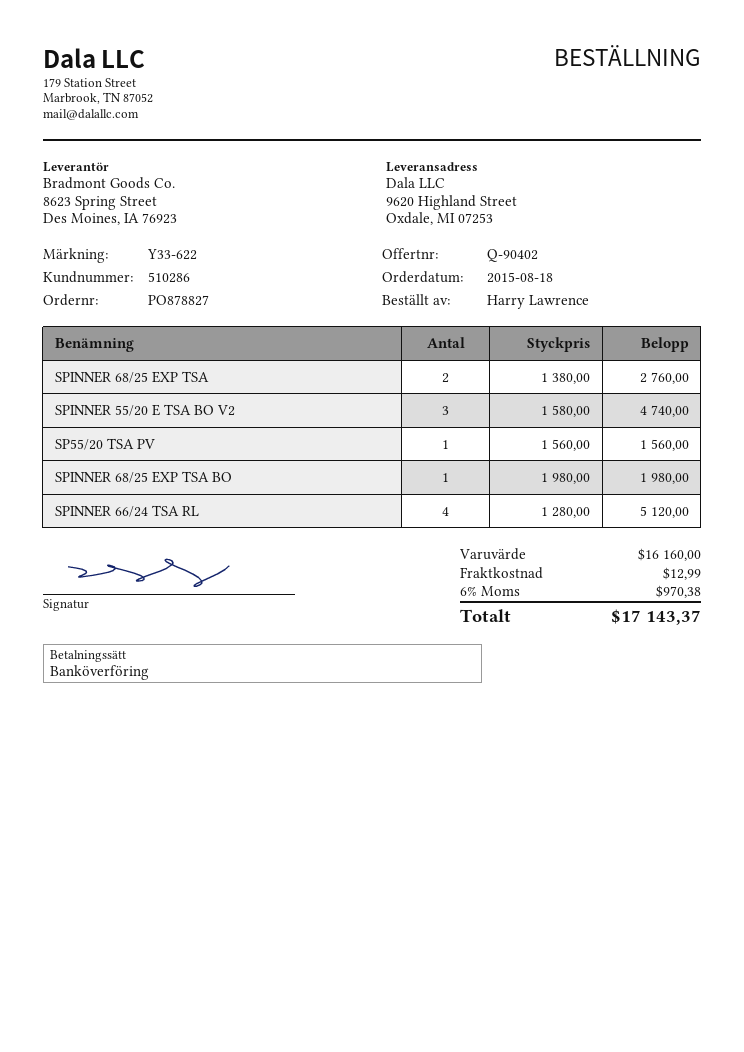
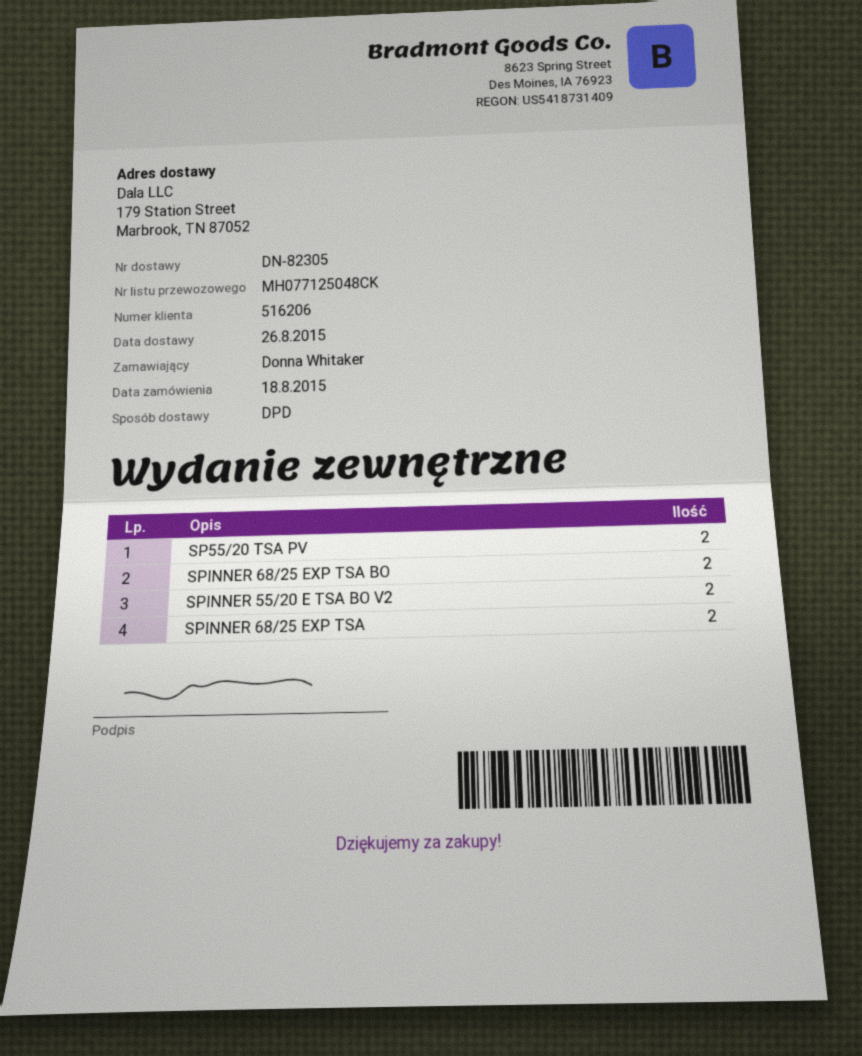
customer number: 510286 -> 516206
ordered by: Harry Lawrence -> Donna Whitaker
ship to: 9620 Highland Street, Oxdale, MI 07253 -> 179 Station Street, Marbrook, TN 87052
SPINNER 55/20 E TSA BO V2: 3 -> 2
SP55/20 TSA PV: 1 -> 2
SPINNER 68/25 EXP TSA BO: 1 -> 2
SPINNER 66/24 TSA RL: 4 -> none

